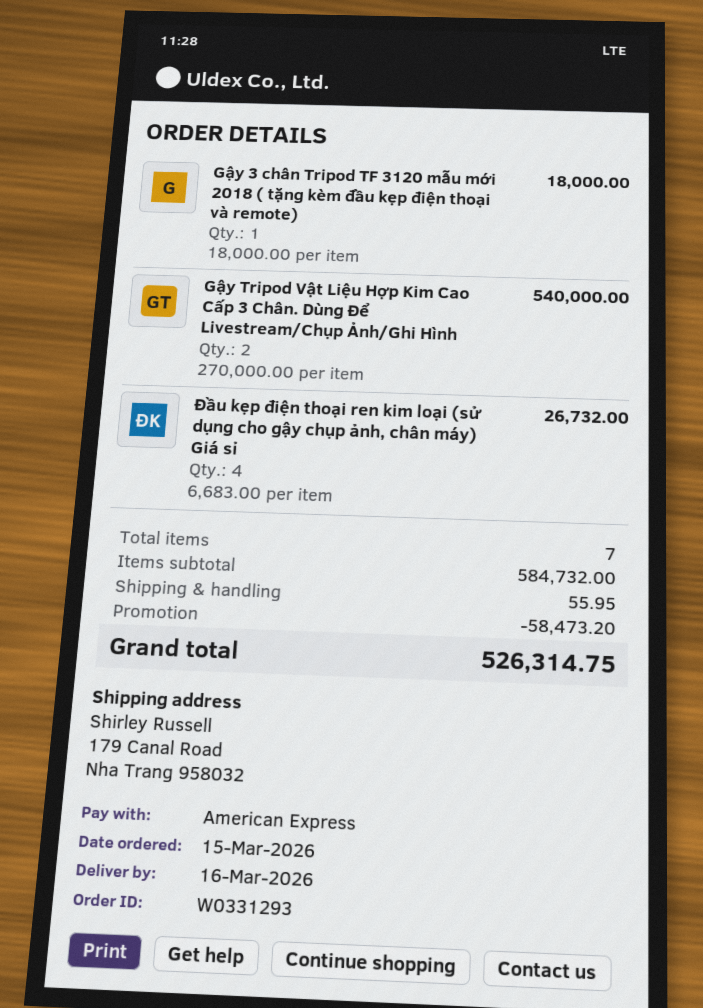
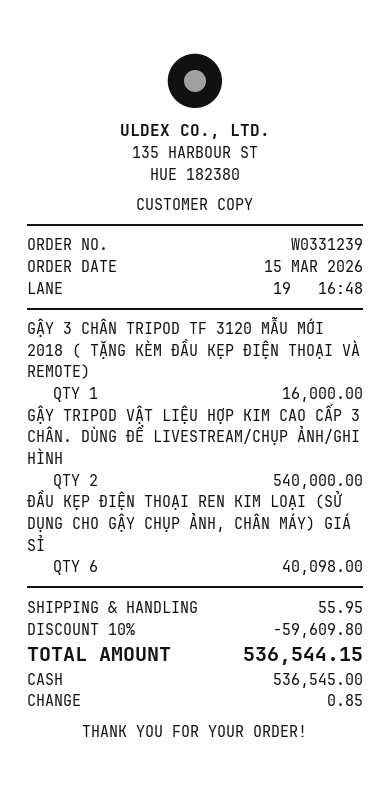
order number: W0331293 -> W0331239
payment method: American Express -> cash
Gậy 3 chân Tripod TF 3120 mẫu mới 2018 ( tặng kèm đầu kẹp điện thoại và remote): 1 for 18000.00 -> 1 for 16000.00
Đầu kẹp điện thoại ren kim loại (sử dụng cho gậy chụp ảnh, chân máy) Giá sỉ: 4 for 26732.00 -> 6 for 40098.00
discount: 58473.20 -> 59609.80
total: 526314.75 -> 536544.15

